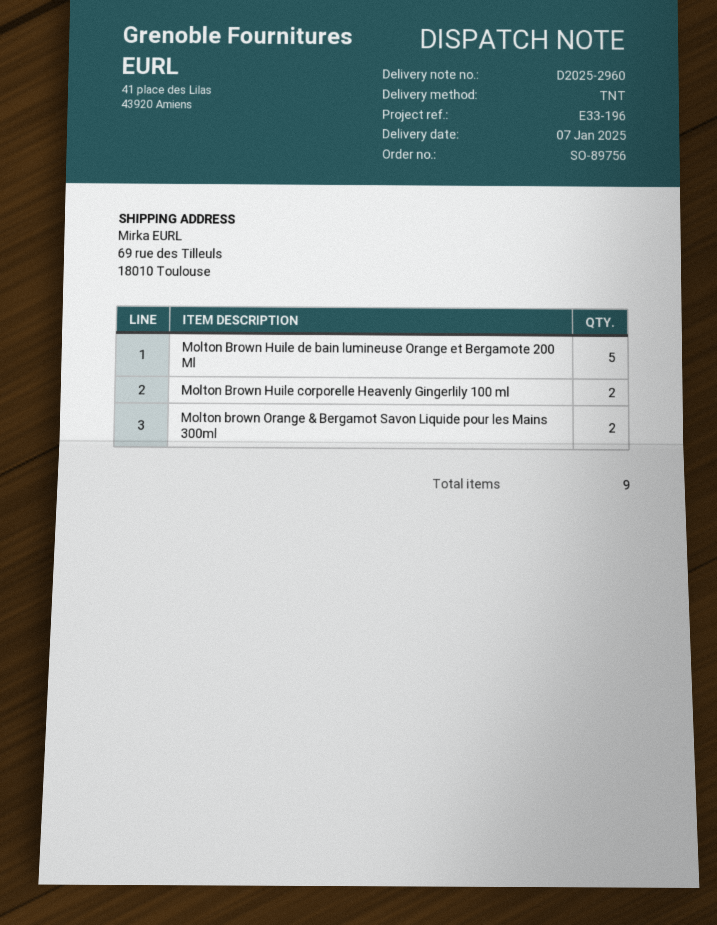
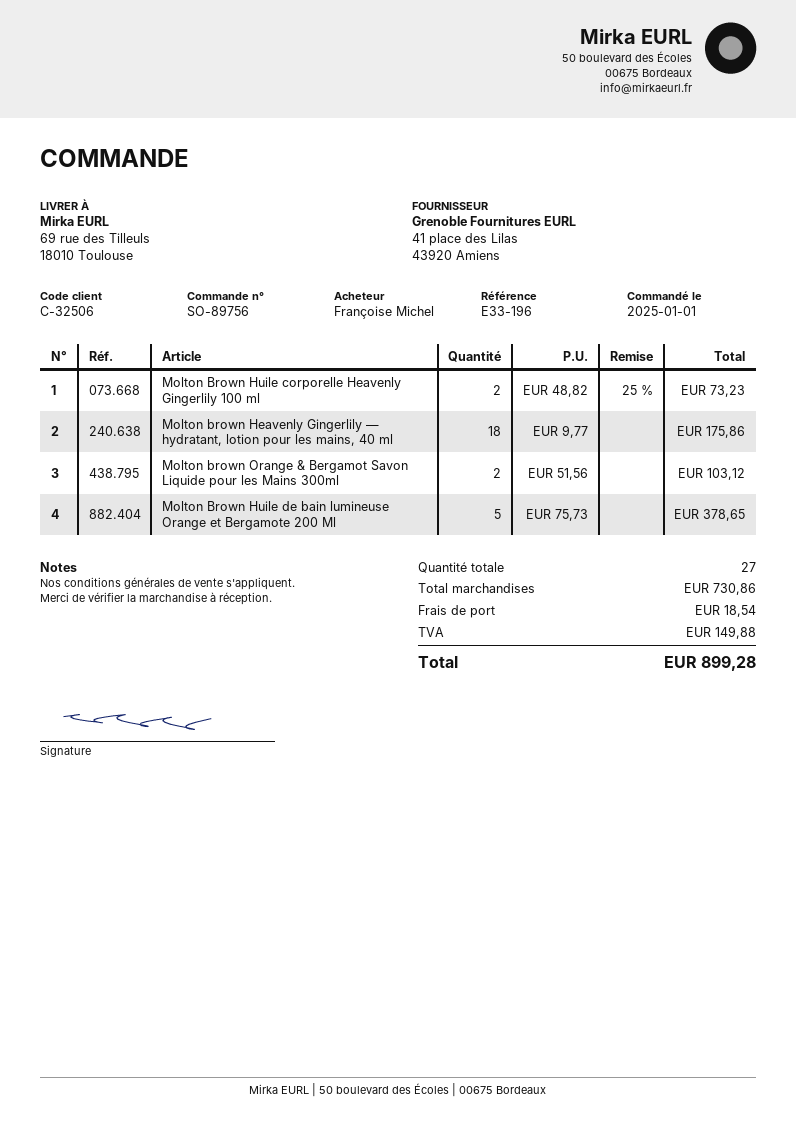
Molton brown Heavenly Gingerlily — hydratant, lotion pour les mains, 40 ml: none -> 18
total quantity: 9 -> 27

